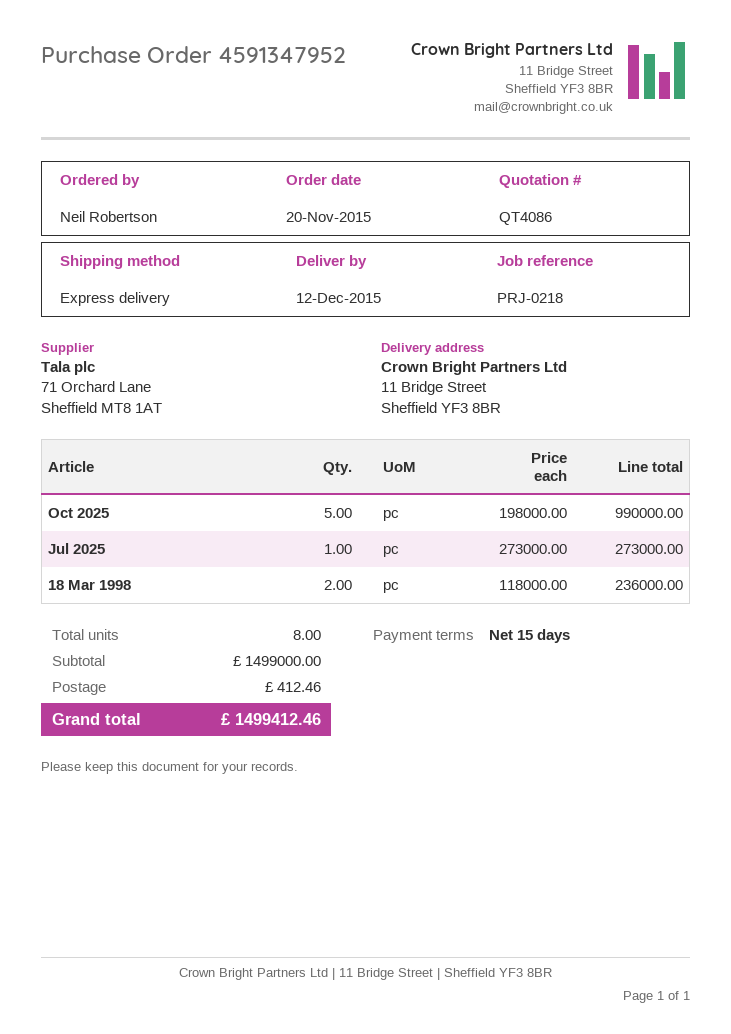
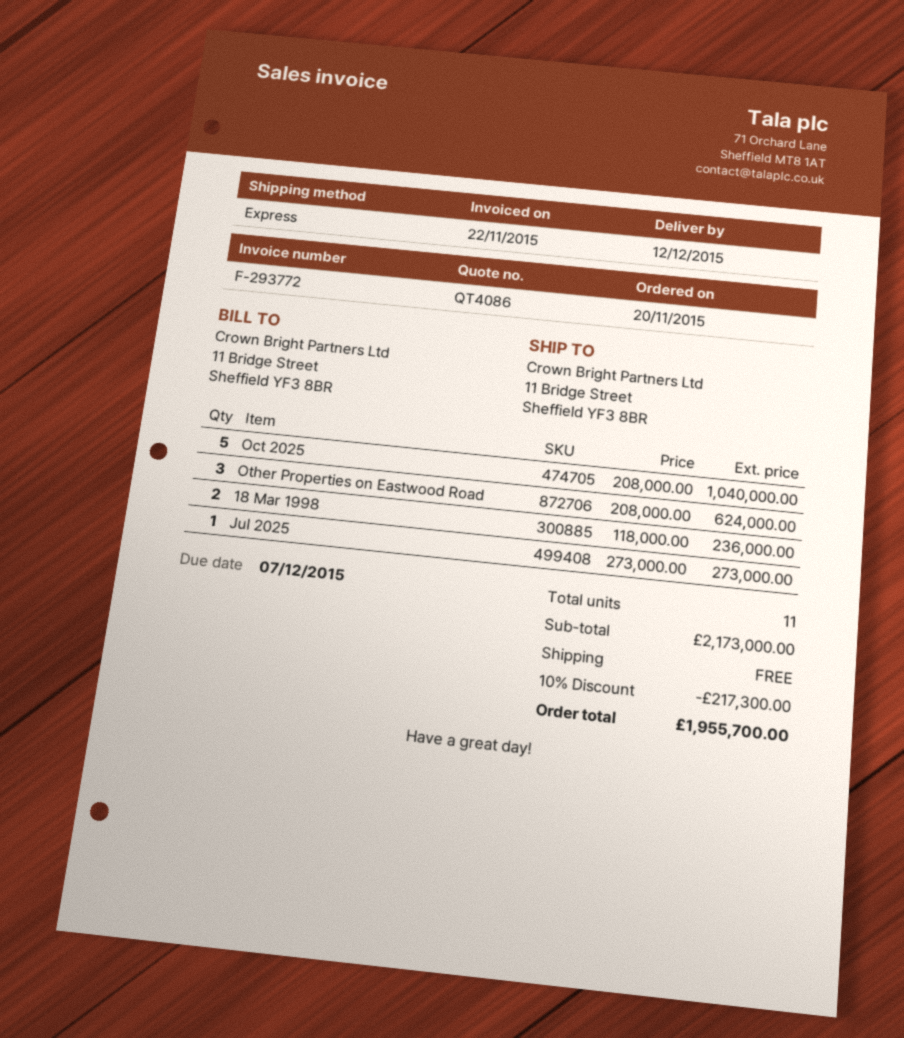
Oct 2025: 5 x 198000.00 = 990000.00 -> 5 x 208000.00 = 1040000.00
Other Properties on Eastwood Road: none -> 3 x 208000.00 = 624000.00
total quantity: 8 -> 11
subtotal: 1499000.00 -> 2173000.00
discount: none -> 10% = 217300.00
shipping: 412.46 -> 0.00
total: 1499412.46 -> 1955700.00

